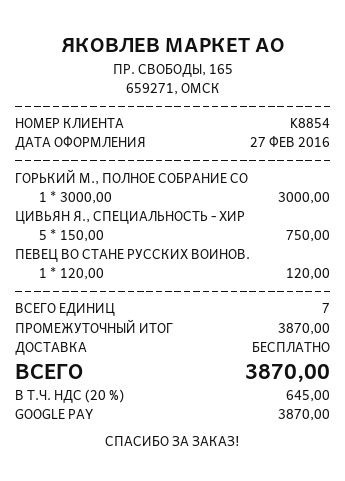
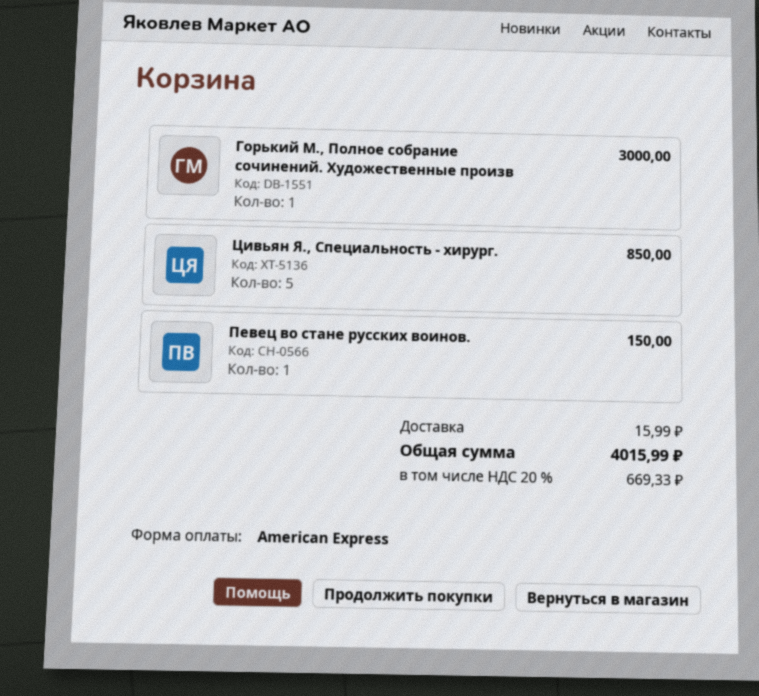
payment method: Google Pay -> American Express
ЦИВЬЯН Я., СПЕЦИАЛЬНОСТЬ - ХИР: 5 for 750.00 -> 5 for 850.00
ПЕВЕЦ ВО СТАНЕ РУССКИХ ВОИНОВ.: 1 for 120.00 -> 1 for 150.00
shipping: 0.00 -> 15.99
tax: 20% = 645.00 -> 20% = 669.33
total: 3870.00 -> 4015.99

